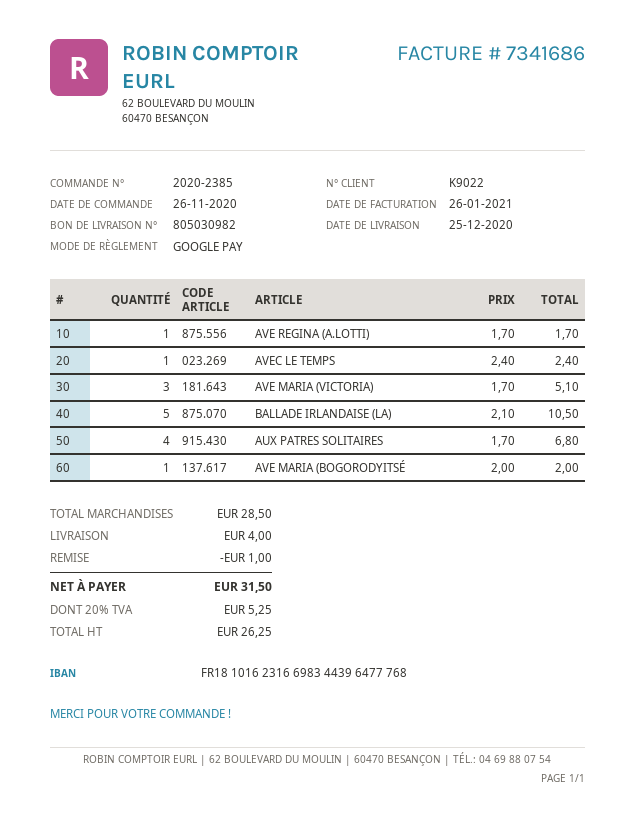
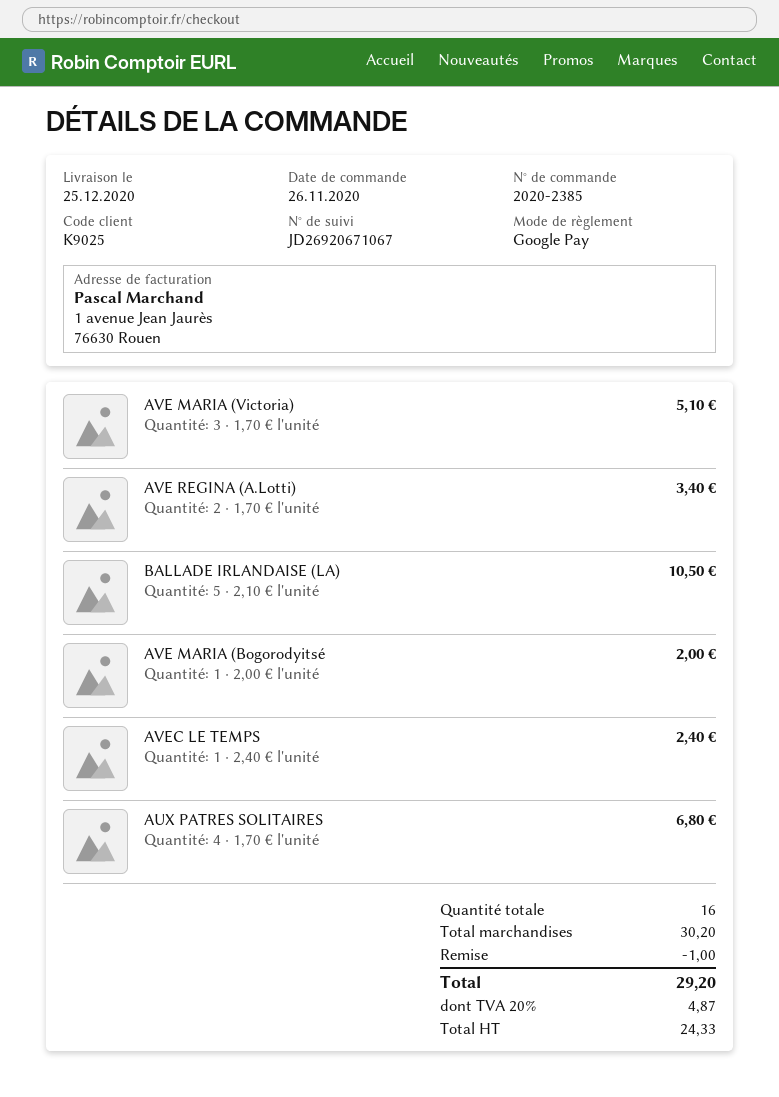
customer number: K9022 -> K9025
AVE REGINA (A.LOTTI): 1 x 1.70 = 1.70 -> 2 x 1.70 = 3.40
subtotal: 28.50 -> 30.20
shipping: 4.00 -> none
net: 26.25 -> 24.33
tax: 20% = 5.25 -> 20% = 4.87
total: 31.50 -> 29.20

